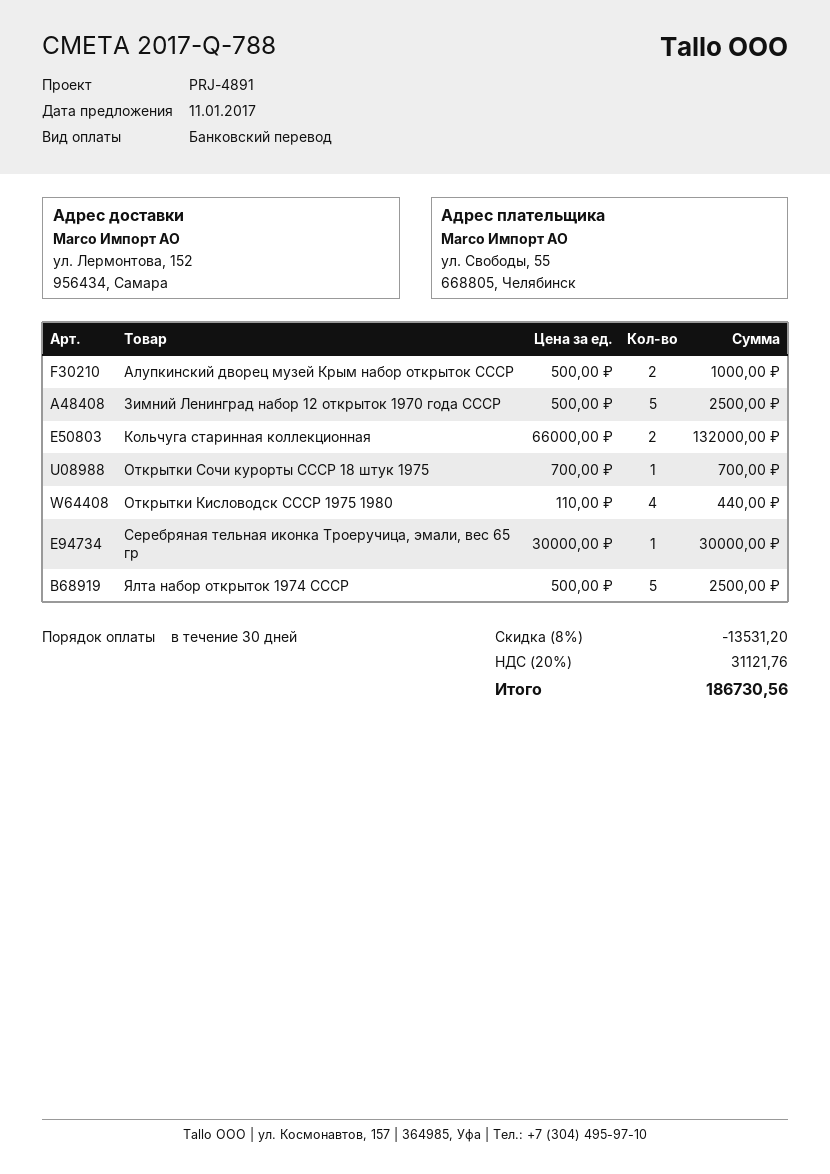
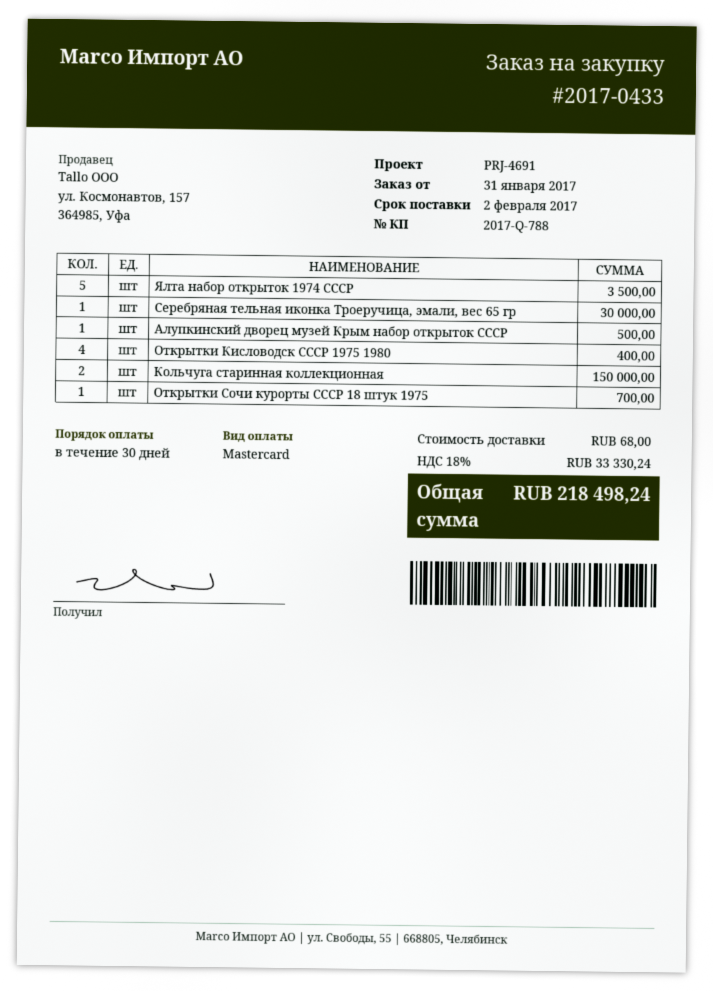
reference: PRJ-4891 -> PRJ-4691
payment method: bank transfer -> Mastercard
Алупкинский дворец музей Крым набор открыток СССР: 2 for 1000.00 -> 1 for 500.00
Зимний Ленинград набор 12 открыток 1970 года СССР: 5 for 2500.00 -> none
Кольчуга старинная коллекционная: 2 for 132000.00 -> 2 for 150000.00
Открытки Кисловодск СССР 1975 1980: 4 for 440.00 -> 4 for 400.00
Ялта набор открыток 1974 СССР: 5 for 2500.00 -> 5 for 3500.00
discount: 8% = 13531.20 -> none
shipping: none -> 68.00
tax: 20% = 31121.76 -> 18% = 33330.24
total: 186730.56 -> 218498.24

